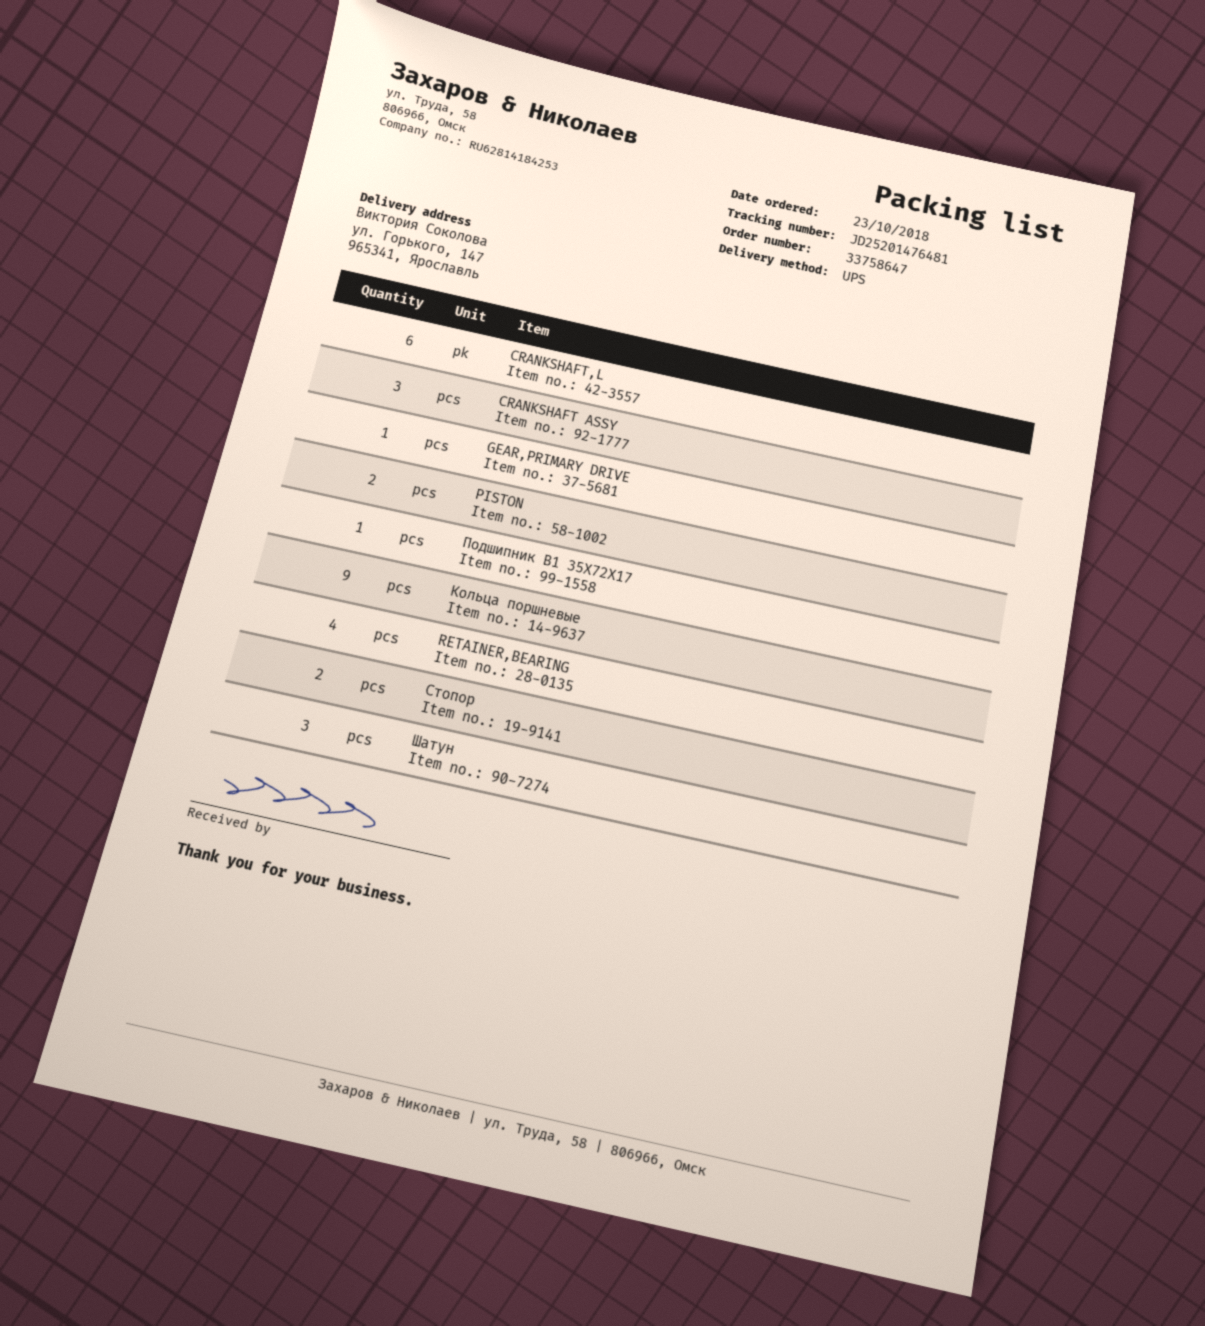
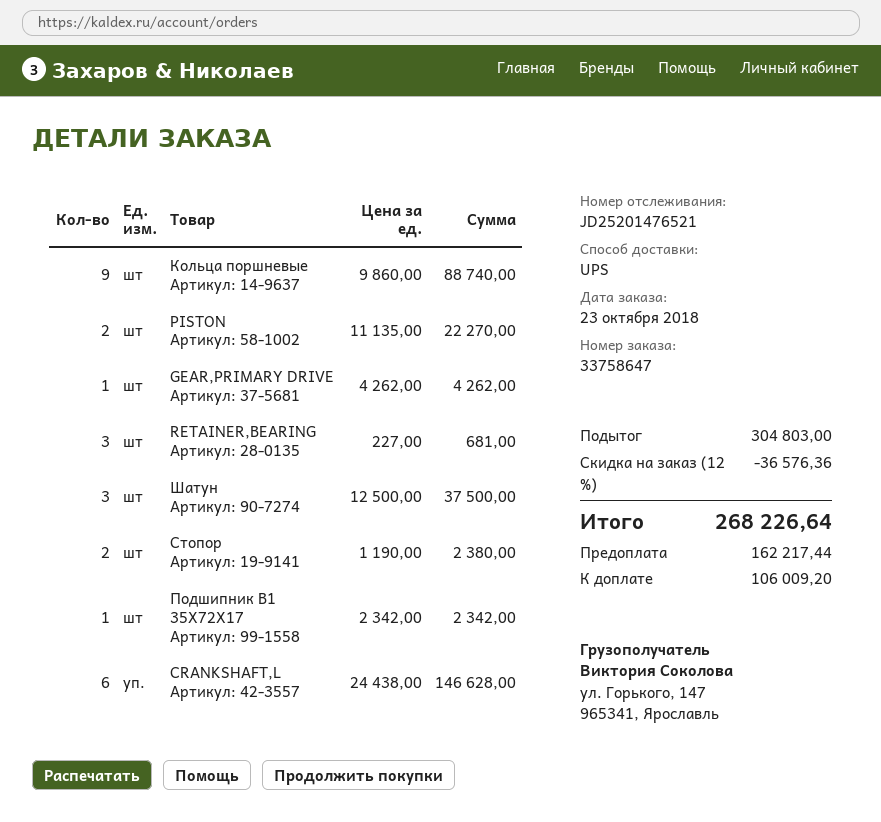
tracking number: JD25201476481 -> JD25201476521
CRANKSHAFT ASSY: 3 -> none
RETAINER,BEARING: 4 -> 3

